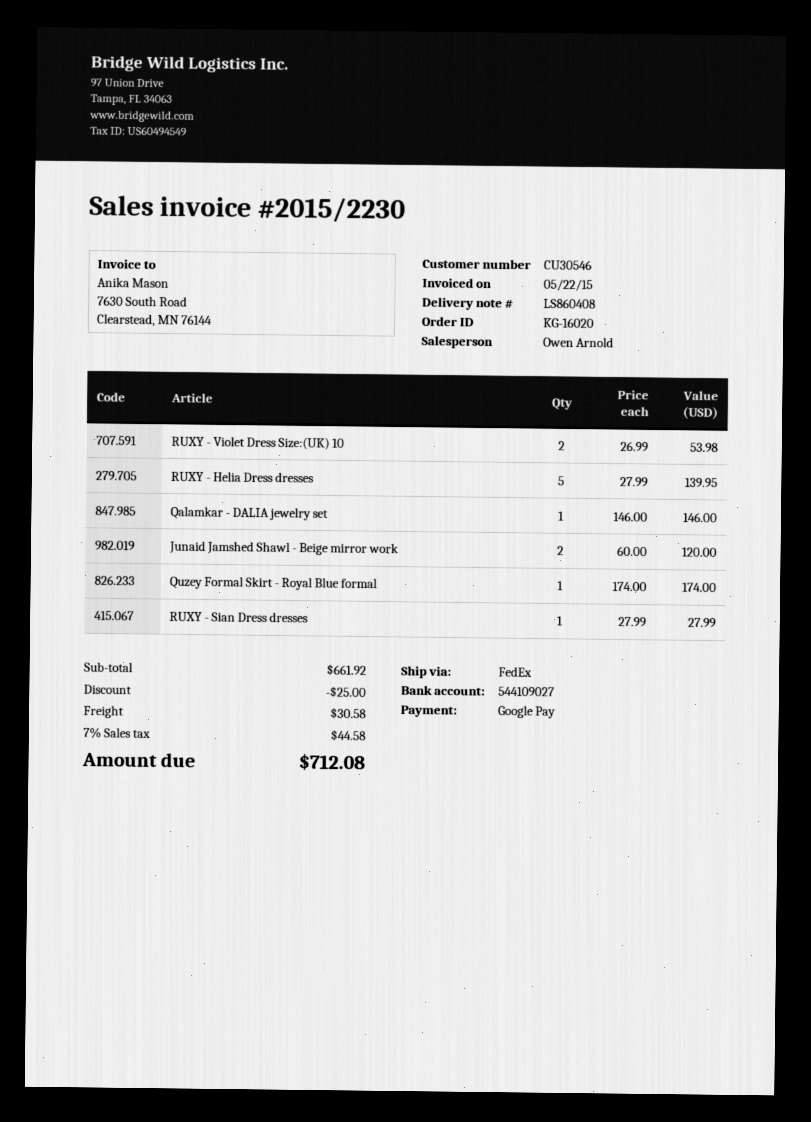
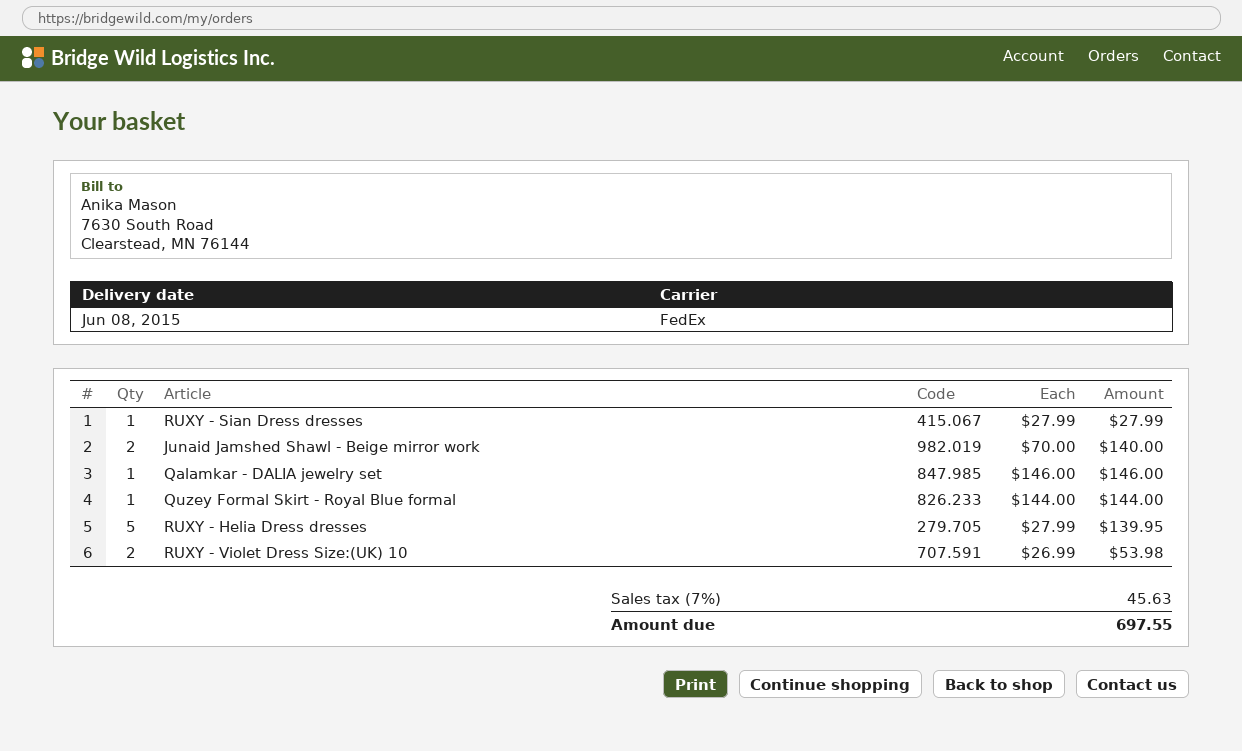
Junaid Jamshed Shawl - Beige mirror work: 2 x 60.00 = 120.00 -> 2 x 70.00 = 140.00
Quzey Formal Skirt - Royal Blue formal: 1 x 174.00 = 174.00 -> 1 x 144.00 = 144.00
discount: 25.00 -> none
shipping: 30.58 -> none
tax: 7% = 44.58 -> 7% = 45.63
total: 712.08 -> 697.55

